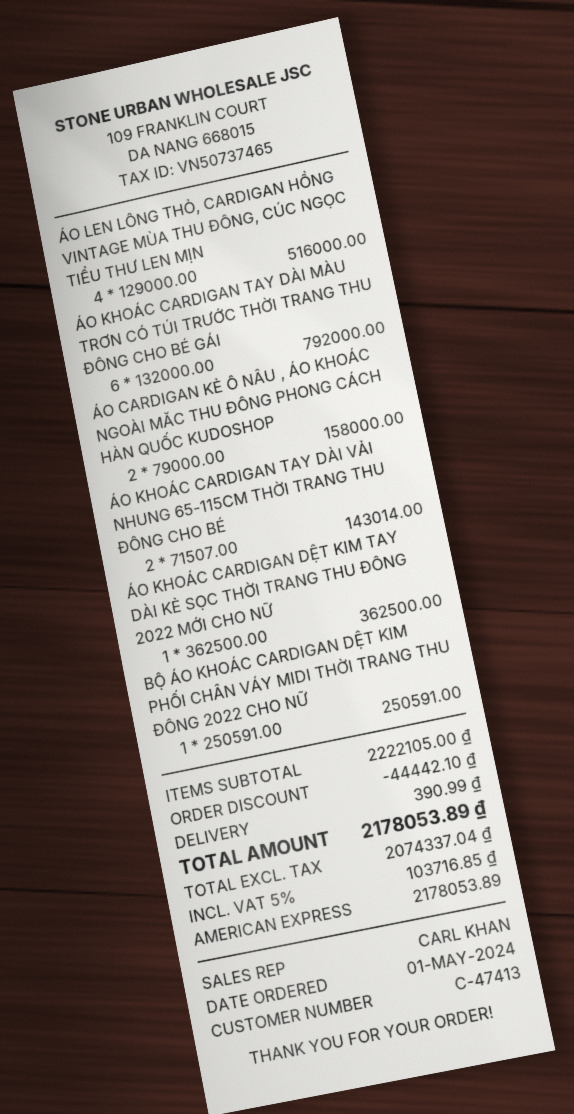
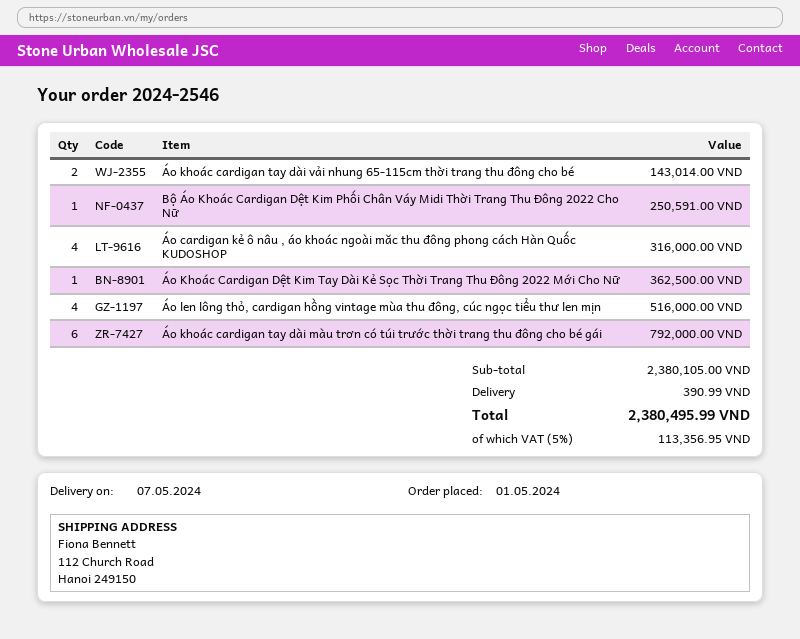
ÁO CARDIGAN KẺ Ô NÂU , ÁO KHOÁC NGOÀI MĂC THU ĐÔNG PHONG CÁCH HÀN QUỐC KUDOSHOP: 2 for 158000.00 -> 4 for 316000.00
subtotal: 2222105.00 -> 2380105.00
discount: 44442.10 -> none
tax: 5% = 103716.85 -> 5% = 113356.95
total: 2178053.89 -> 2380495.99

